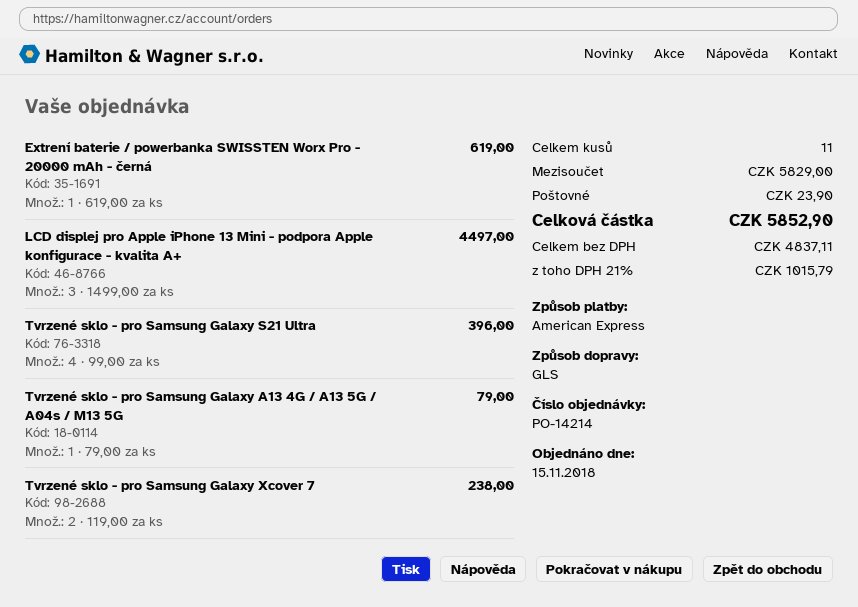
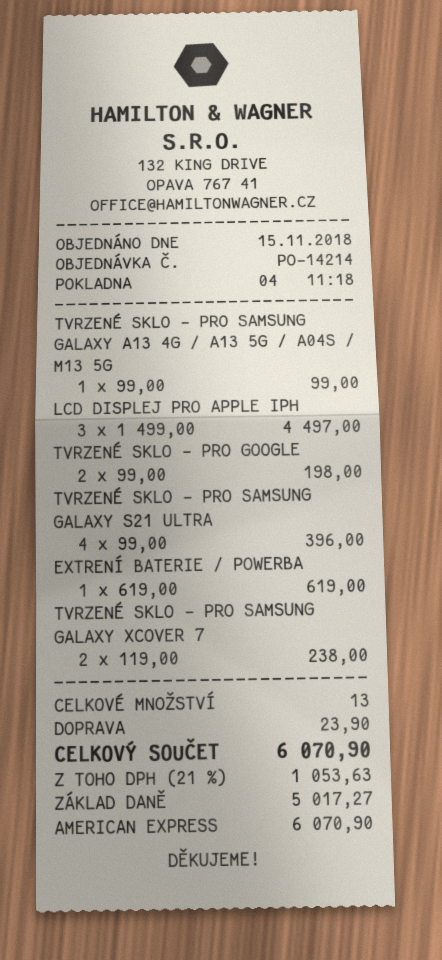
Tvrzené sklo - pro Samsung Galaxy A13 4G / A13 5G / A04s / M13 5G: 1 x 79.00 = 79.00 -> 1 x 99.00 = 99.00
TVRZENÉ SKLO - PRO GOOGLE: none -> 2 x 99.00 = 198.00
total quantity: 11 -> 13
net: 4837.11 -> 5017.27
tax: 21% = 1015.79 -> 21% = 1053.63
total: 5852.90 -> 6070.90

